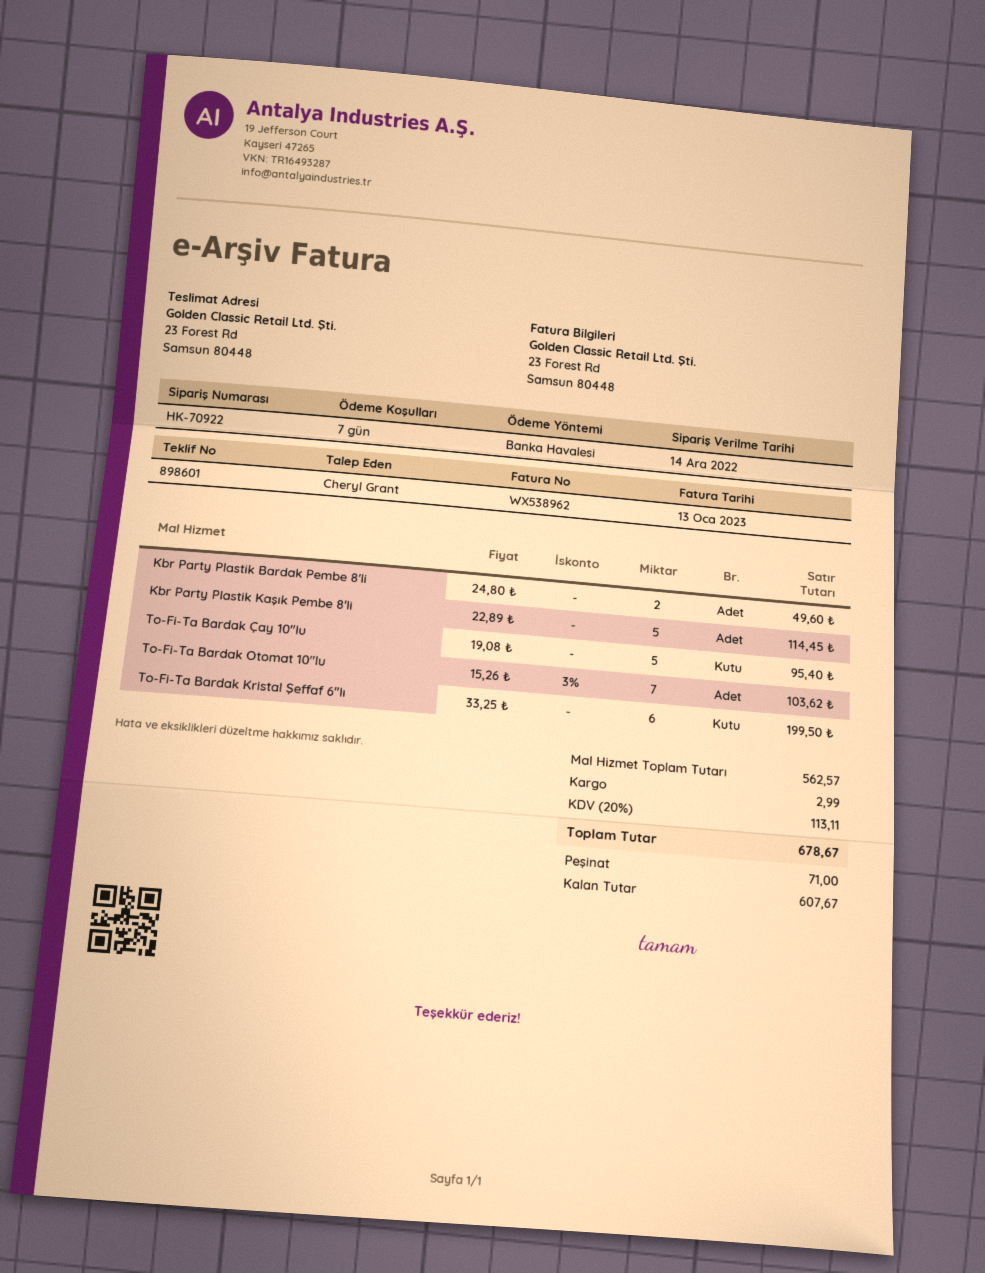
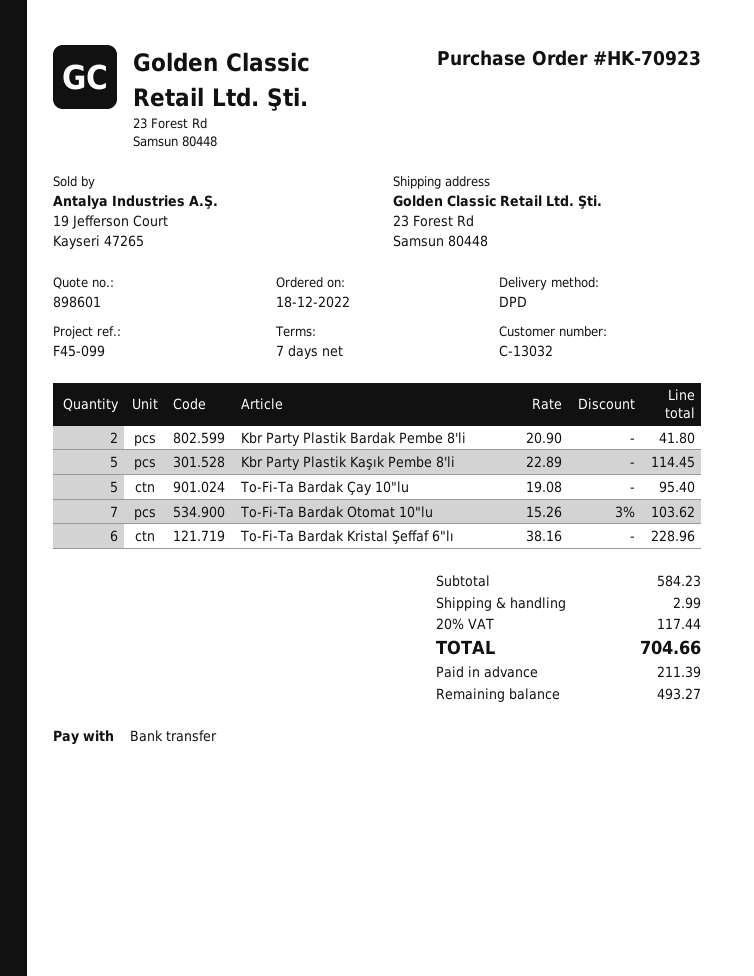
order number: HK-70922 -> HK-70923
order date: 2022-12-14 -> 2022-12-18
Kbr Party Plastik Bardak Pembe 8'li: 2 x 24.80 = 49.60 -> 2 x 20.90 = 41.80
To-Fi-Ta Bardak Kristal Şeffaf 6"lı: 6 x 33.25 = 199.50 -> 6 x 38.16 = 228.96
subtotal: 562.57 -> 584.23
tax: 20% = 113.11 -> 20% = 117.44
total: 678.67 -> 704.66
deposit: 71.00 -> 211.39
balance: 607.67 -> 493.27

